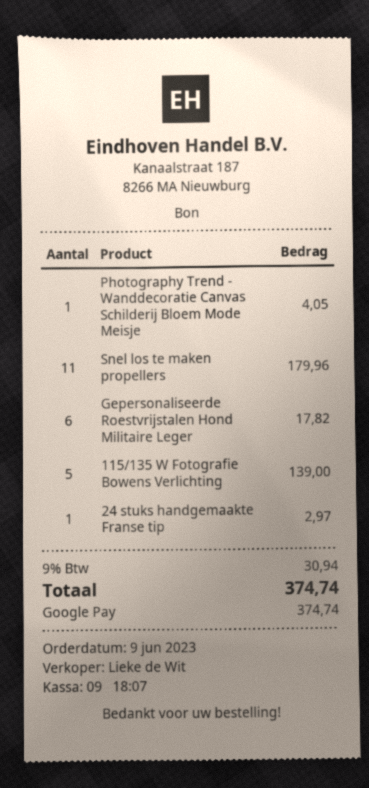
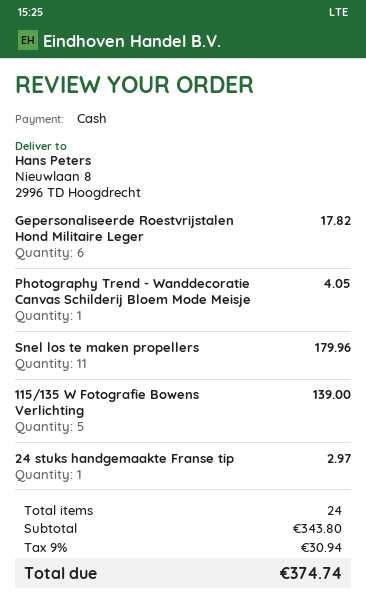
payment method: Google Pay -> cash

